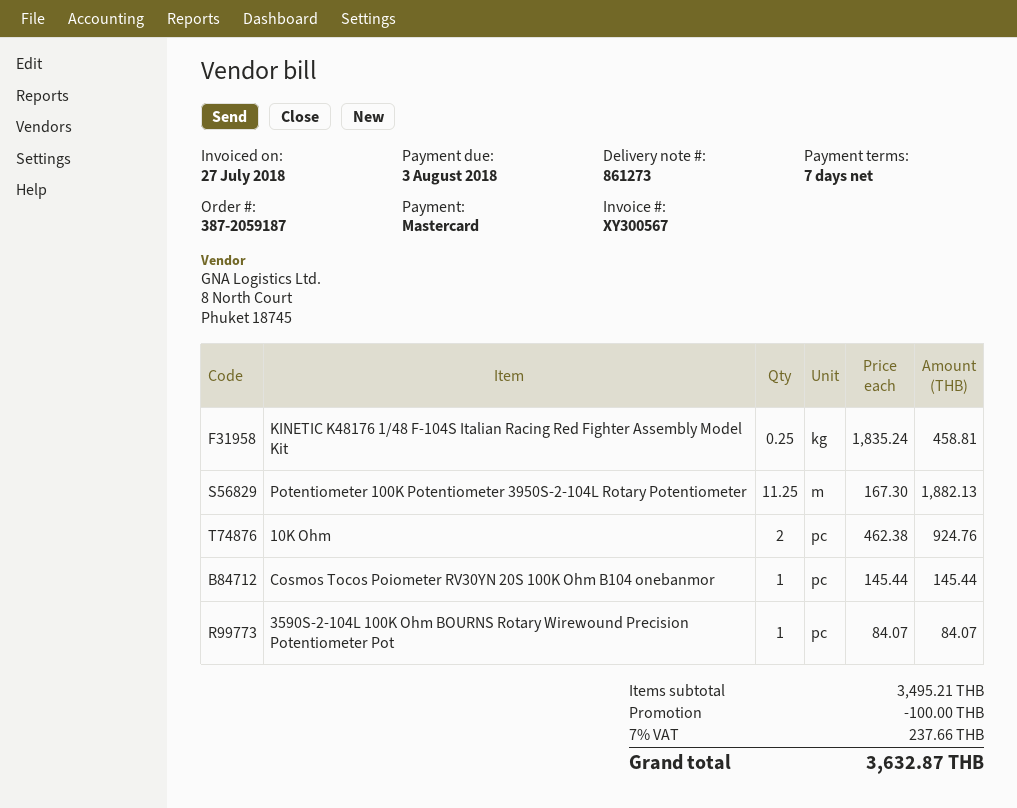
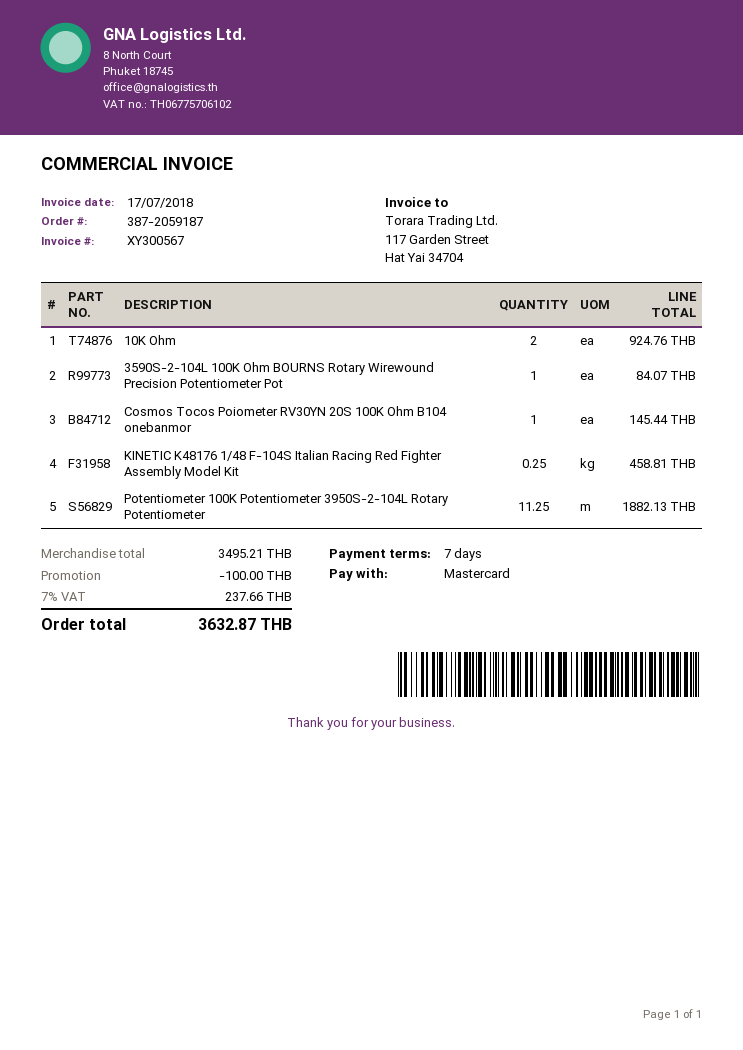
invoice date: 2018-07-27 -> 2018-07-17

